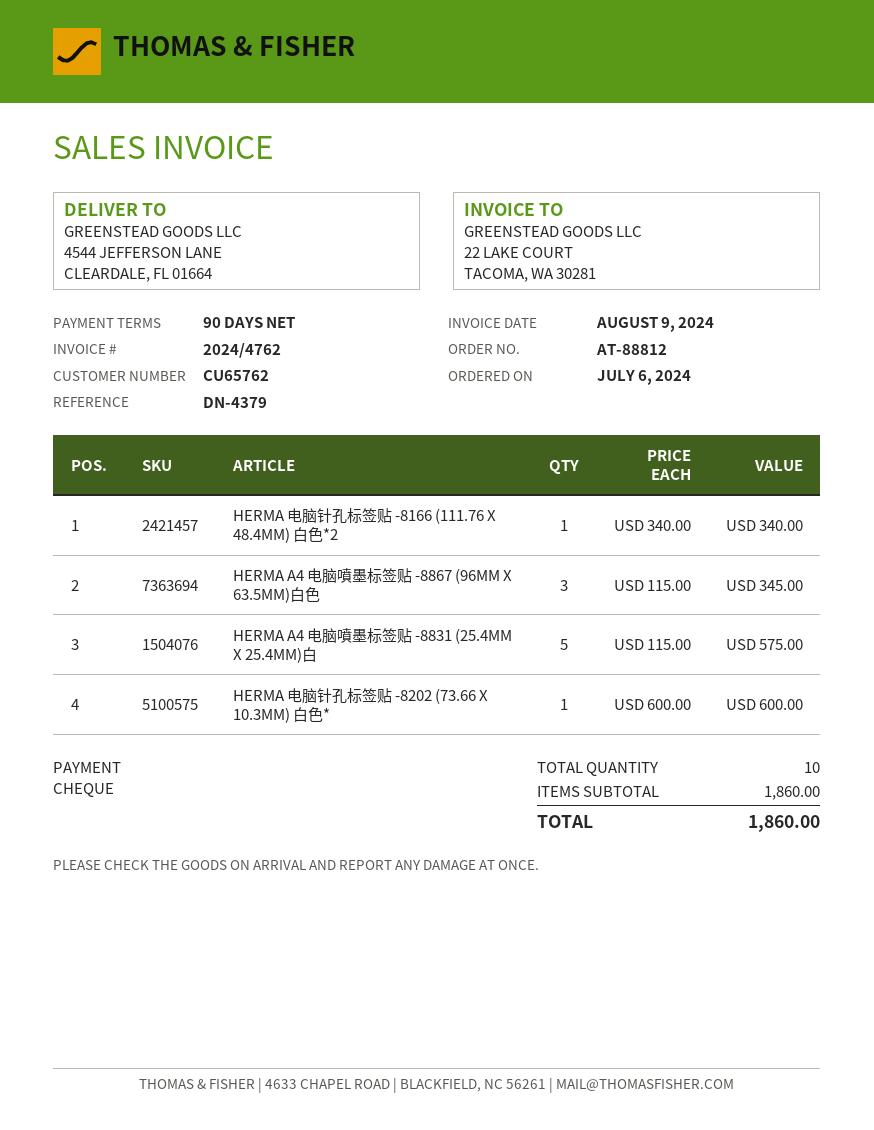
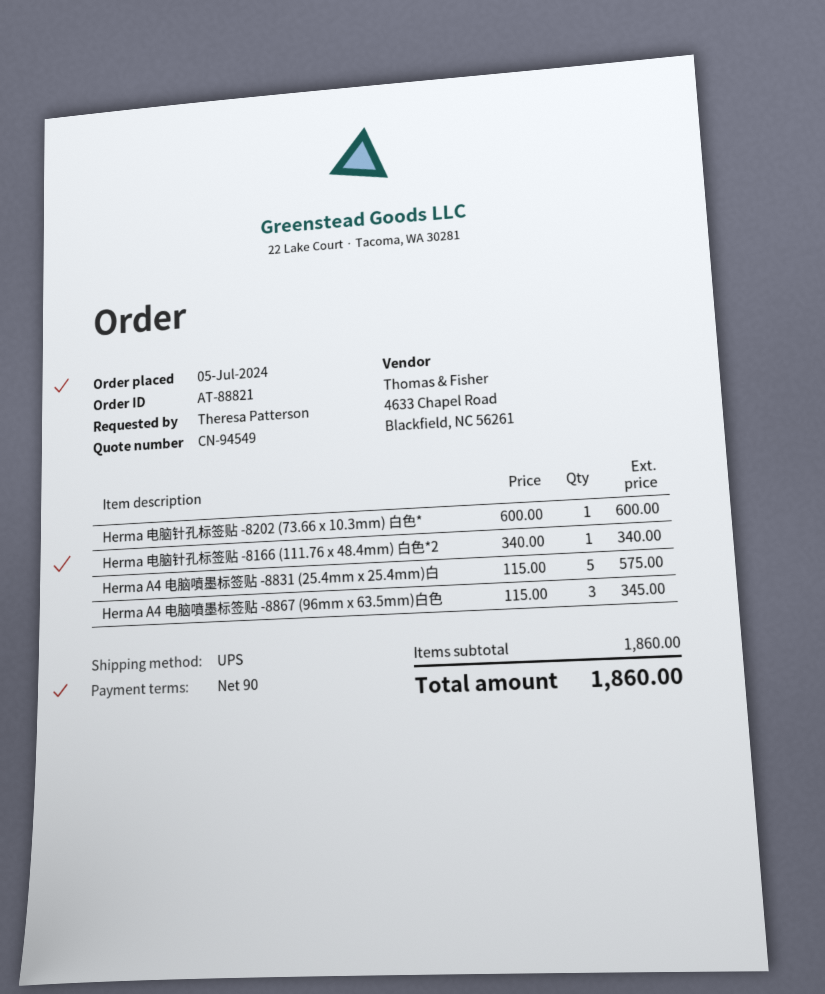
order number: AT-88812 -> AT-88821
order date: 2024-07-06 -> 2024-07-05

